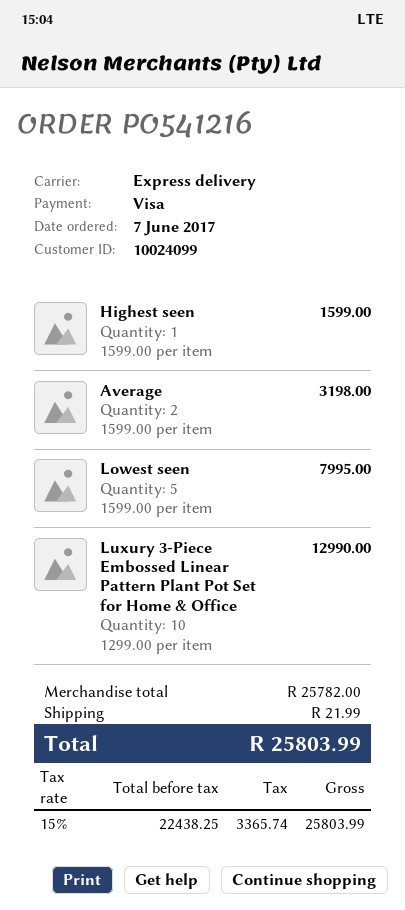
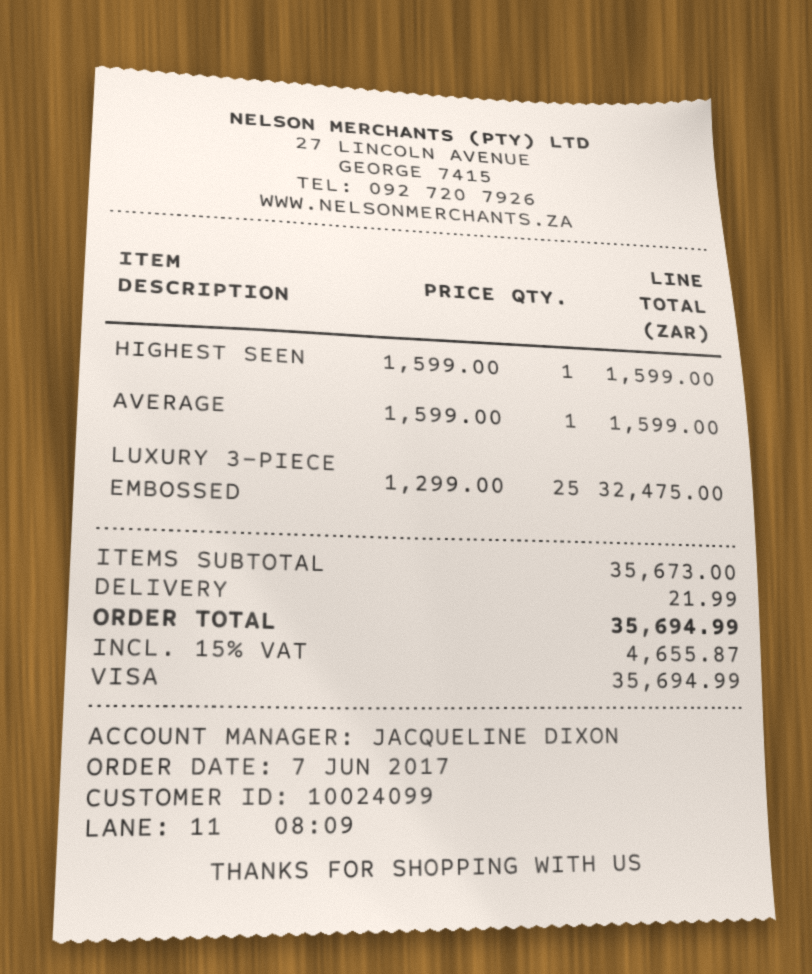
Average: 2 x 1599.00 = 3198.00 -> 1 x 1599.00 = 1599.00
Lowest seen: 5 x 1599.00 = 7995.00 -> none
Luxury 3-Piece Embossed Linear Pattern Plant Pot Set for Home & Office: 10 x 1299.00 = 12990.00 -> 25 x 1299.00 = 32475.00
subtotal: 25782.00 -> 35673.00
tax: 15% = 3365.74 -> 15% = 4655.87
total: 25803.99 -> 35694.99

